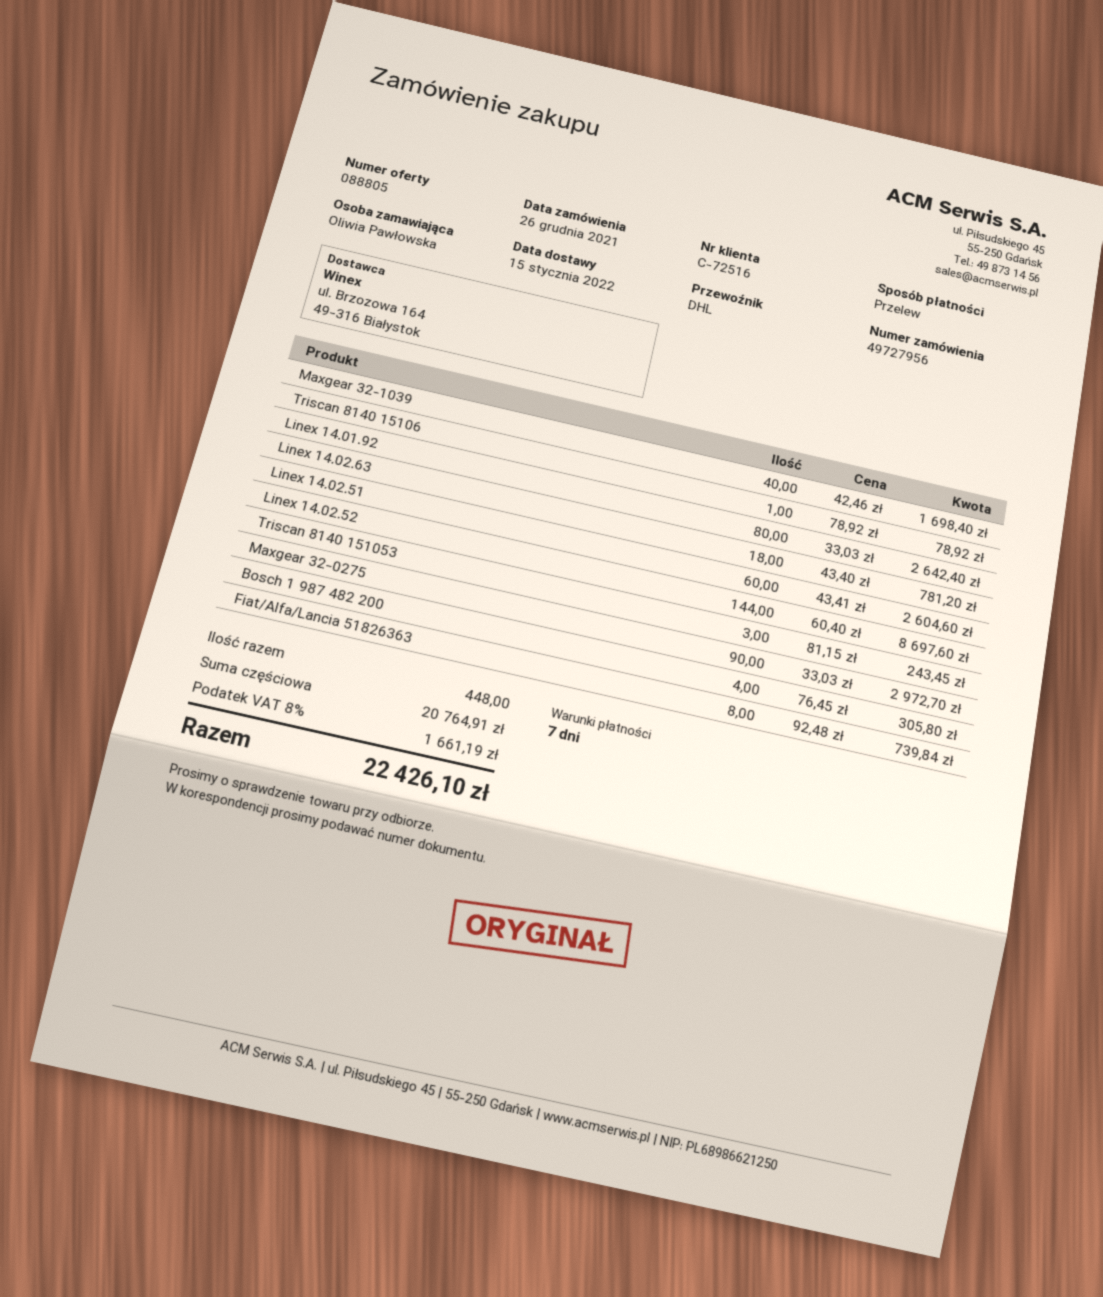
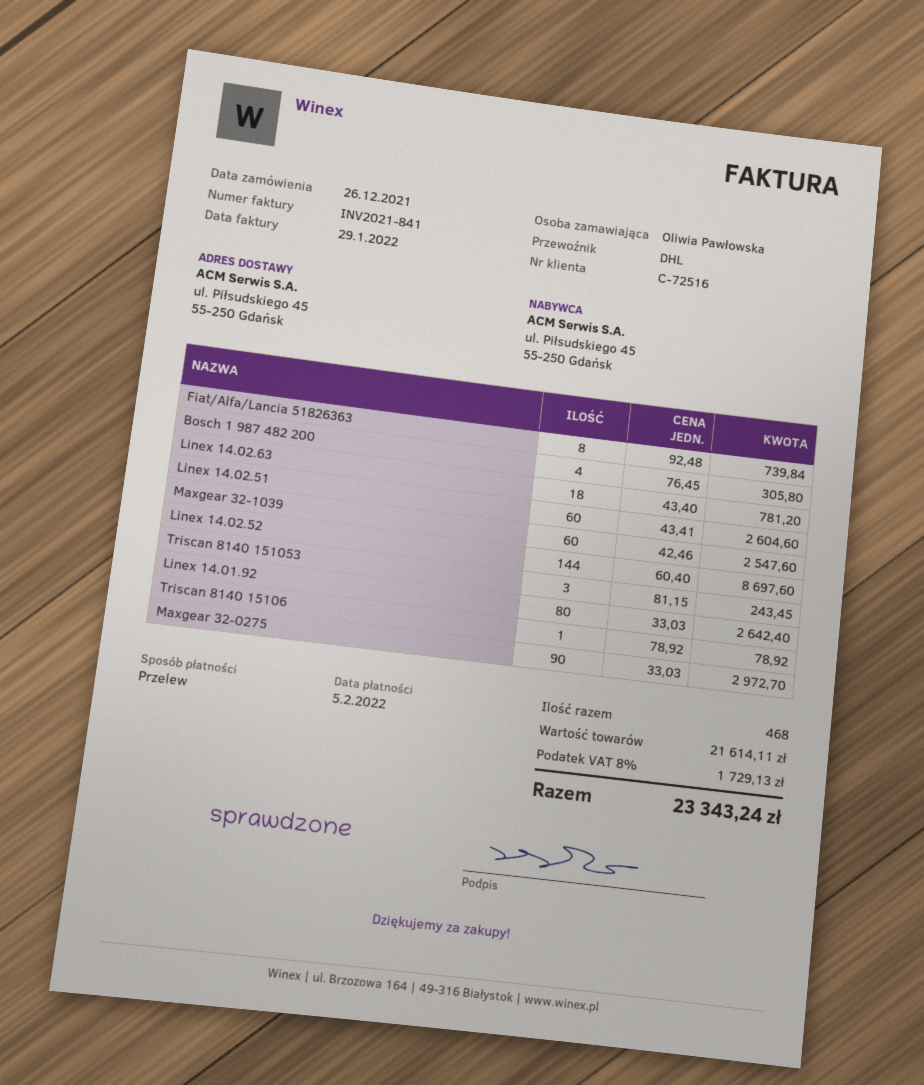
Maxgear 32-1039: 40 x 42.46 = 1698.40 -> 60 x 42.46 = 2547.60
total quantity: 448 -> 468
subtotal: 20764.91 -> 21614.11
tax: 8% = 1661.19 -> 8% = 1729.13
total: 22426.10 -> 23343.24

